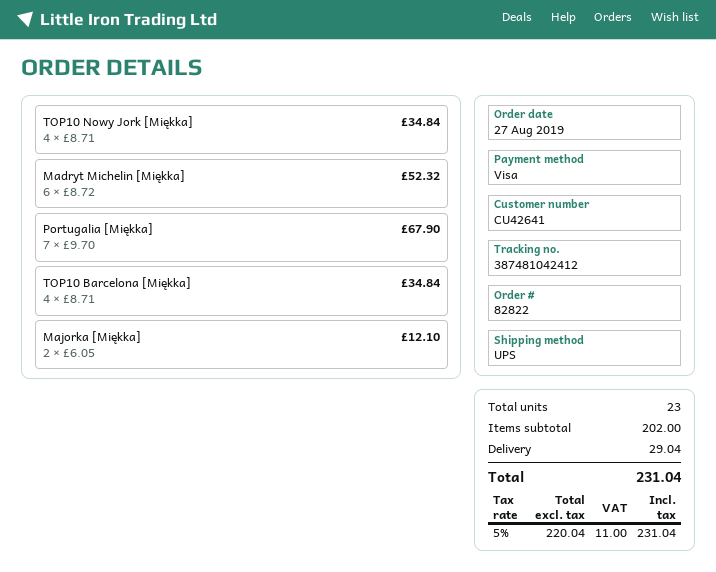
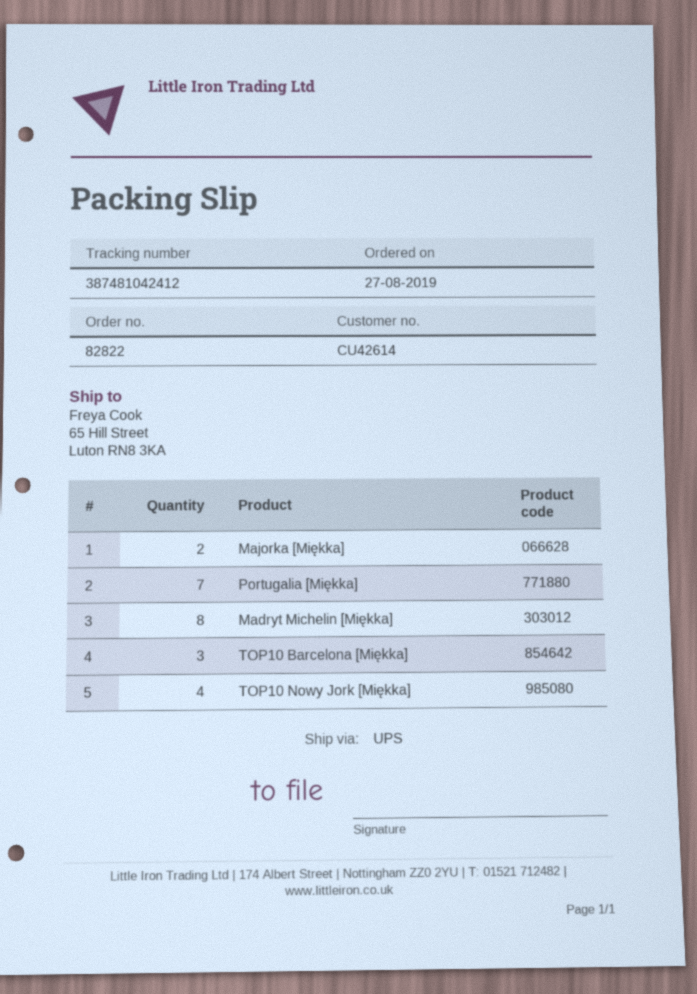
customer number: CU42641 -> CU42614
Madryt Michelin [Miękka]: 6 -> 8
TOP10 Barcelona [Miękka]: 4 -> 3

